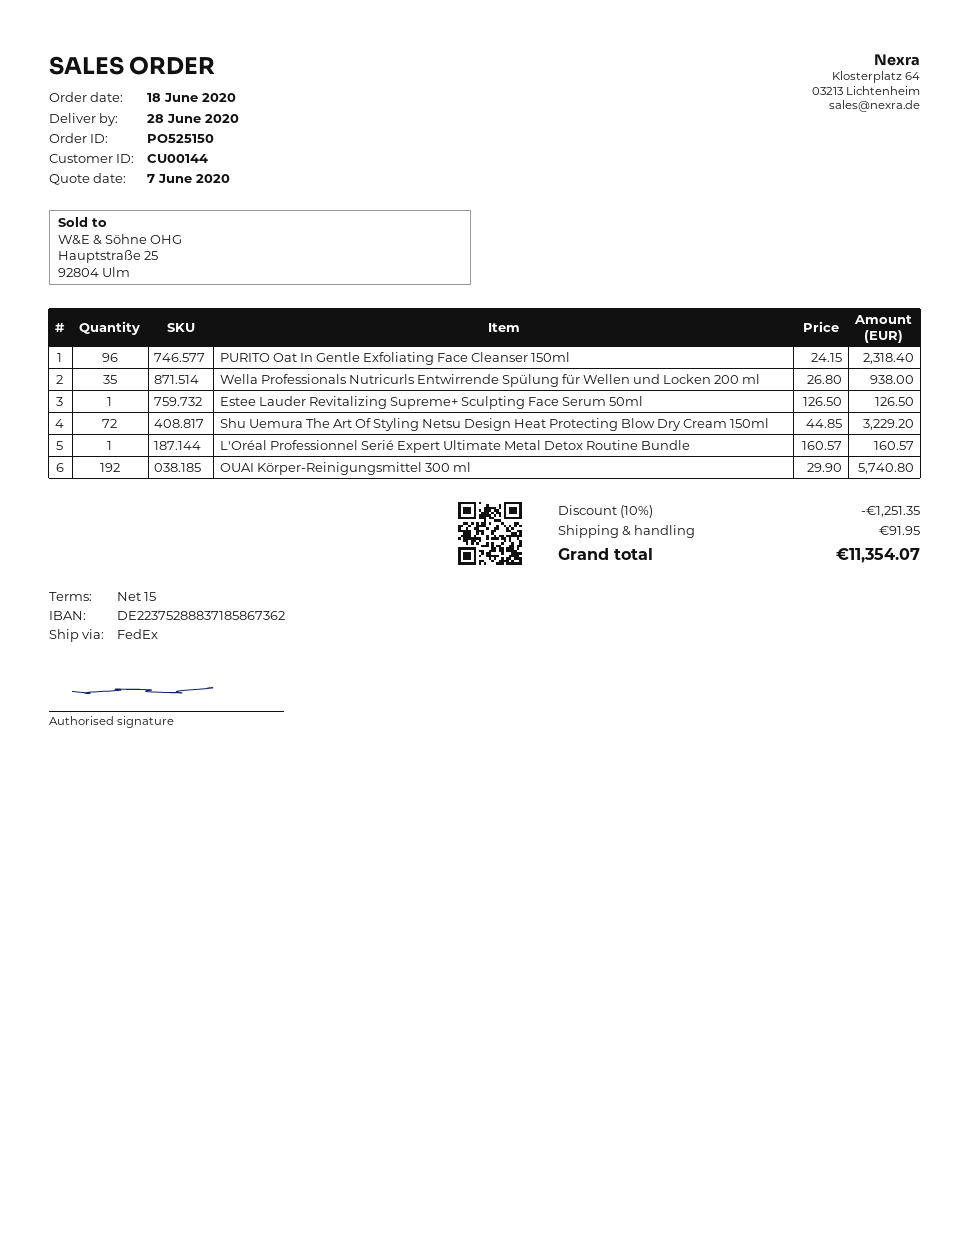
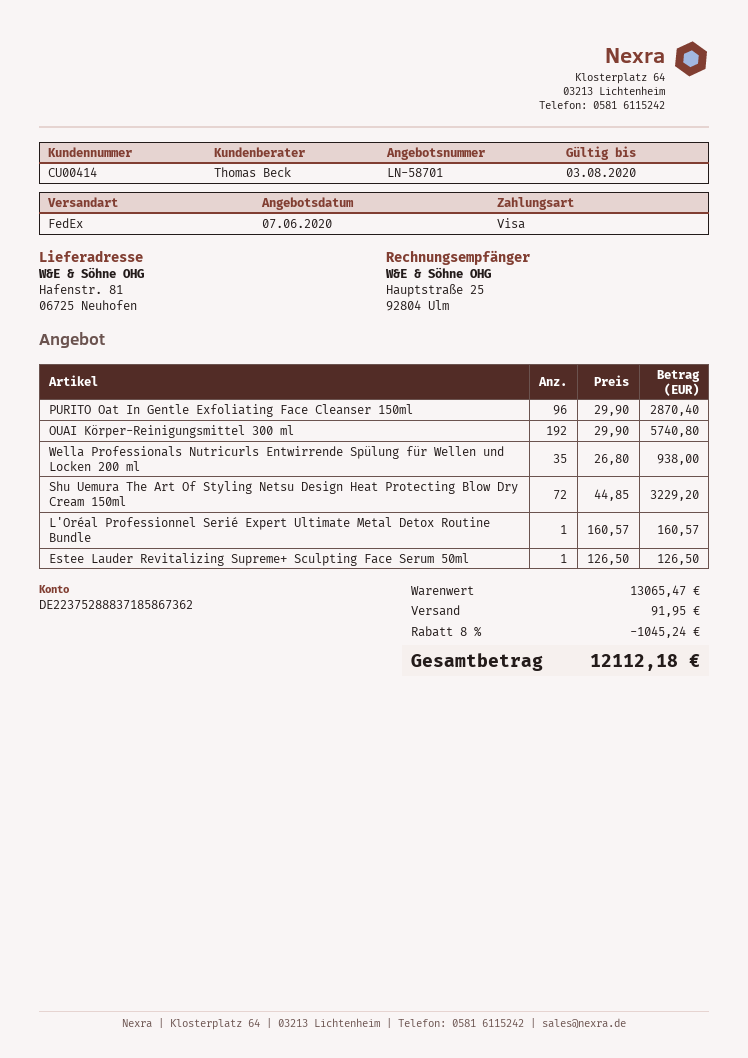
customer number: CU00144 -> CU00414
PURITO Oat In Gentle Exfoliating Face Cleanser 150ml: 96 x 24.15 = 2318.40 -> 96 x 29.90 = 2870.40
discount: 10% = 1251.35 -> 8% = 1045.24
total: 11354.07 -> 12112.18

